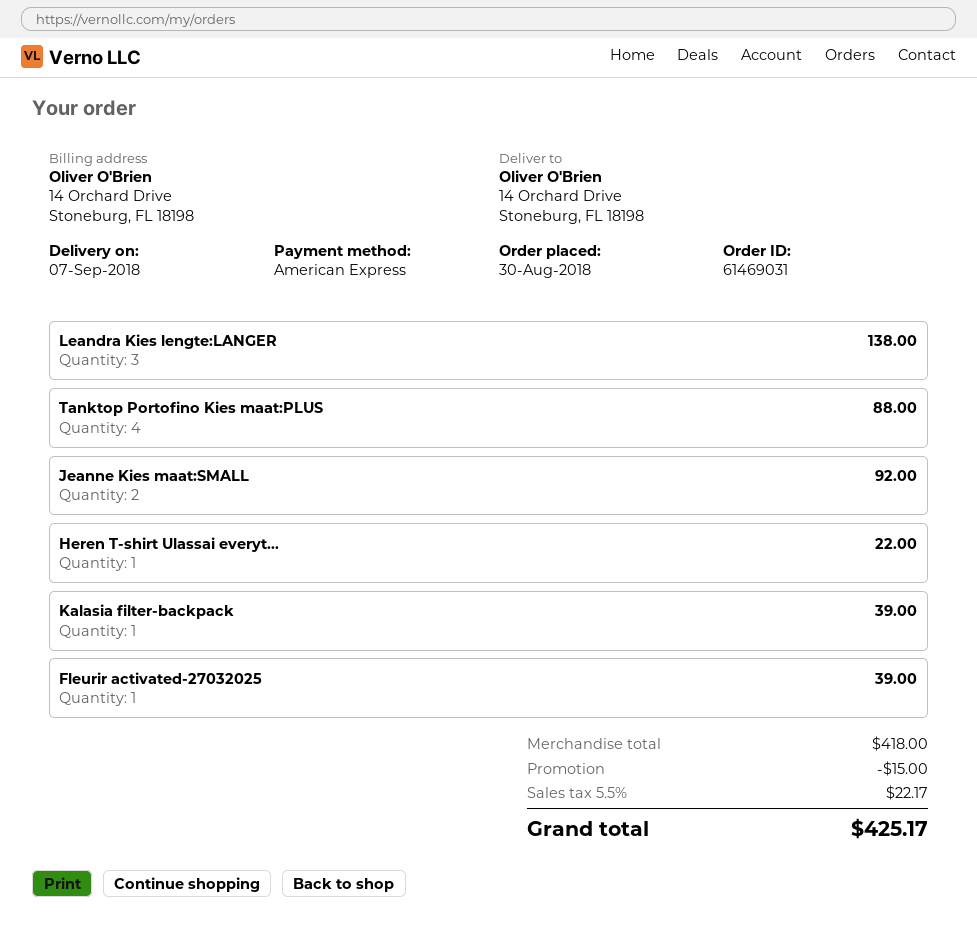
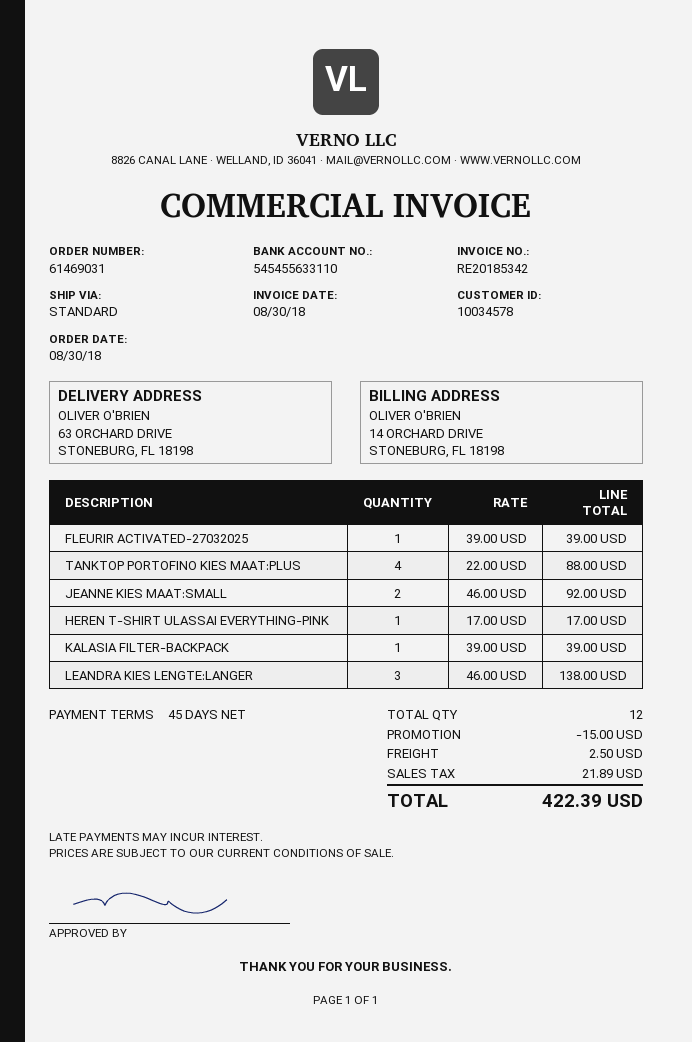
ship to: 14 Orchard Drive, Stoneburg, FL 18198 -> 63 ORCHARD DRIVE, STONEBURG, FL 18198
Heren T-shirt Ulassai everyt...: 1 for 22.00 -> 1 for 17.00
shipping: none -> 2.50
tax: 22.17 -> 21.89
total: 425.17 -> 422.39

